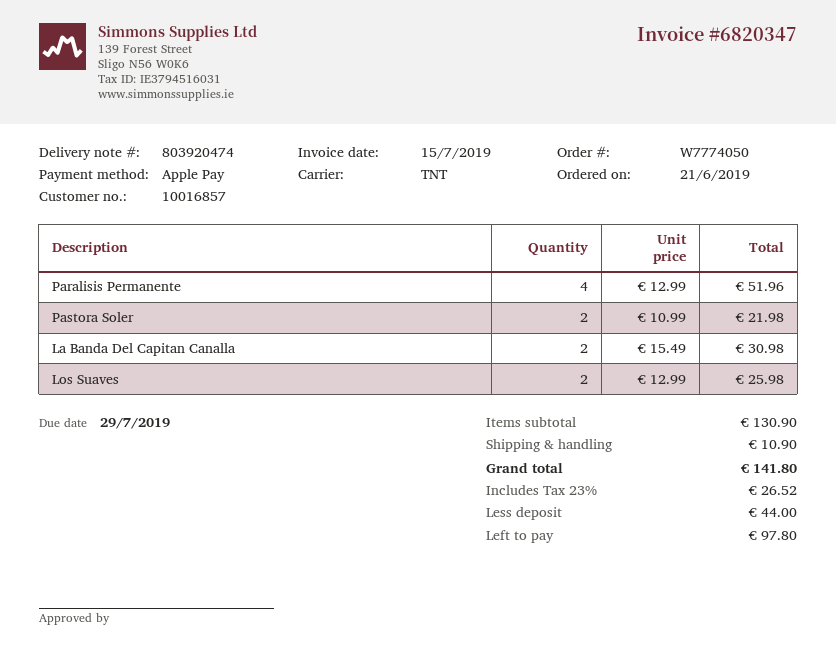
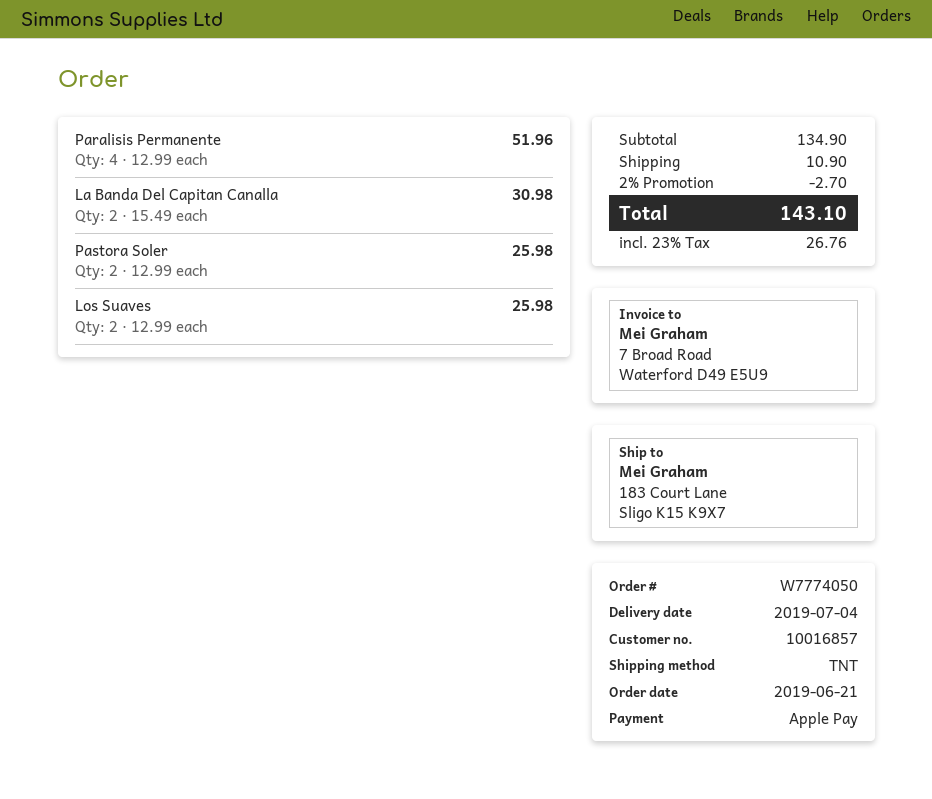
Pastora Soler: 2 x 10.99 = 21.98 -> 2 x 12.99 = 25.98
subtotal: 130.90 -> 134.90
discount: none -> 2% = 2.70
tax: 23% = 26.52 -> 23% = 26.76
total: 141.80 -> 143.10

